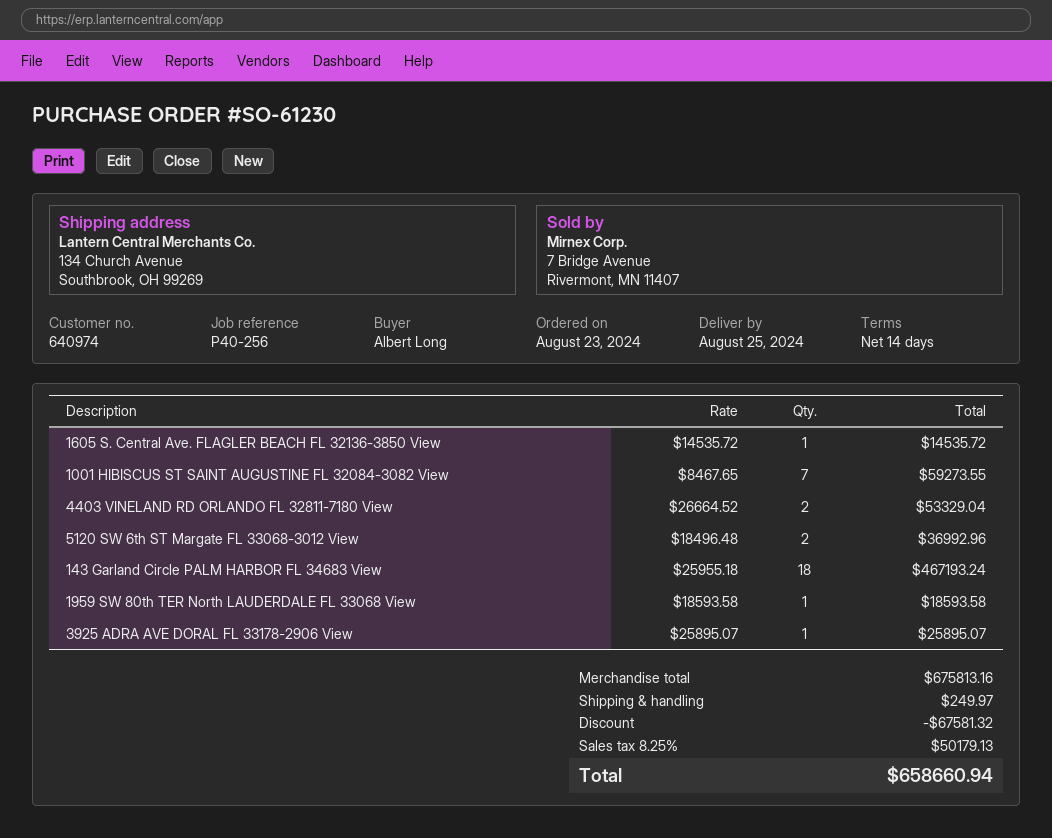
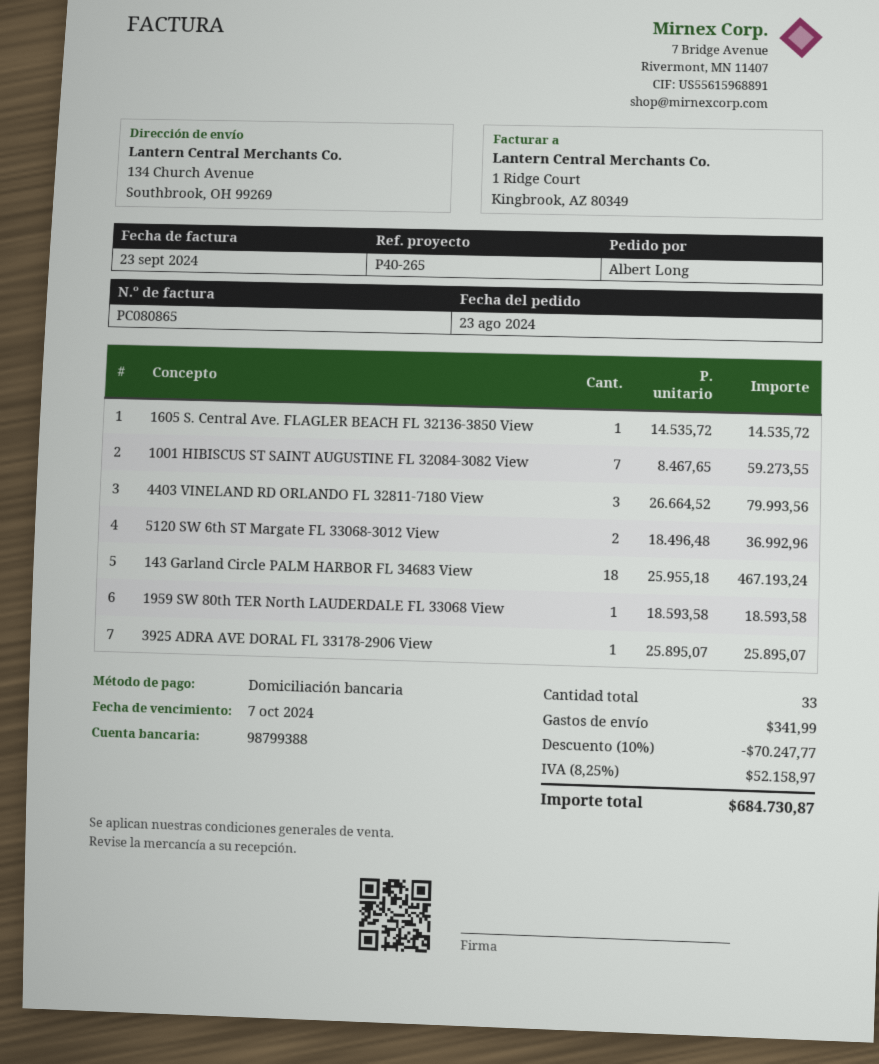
reference: P40-256 -> P40-265
4403 VINELAND RD ORLANDO FL 32811-7180 View: 2 x 26664.52 = 53329.04 -> 3 x 26664.52 = 79993.56
discount: 67581.32 -> 70247.77
shipping: 249.97 -> 341.99
tax: 8.25% = 50179.13 -> 8.25% = 52158.97
total: 658660.94 -> 684730.87

